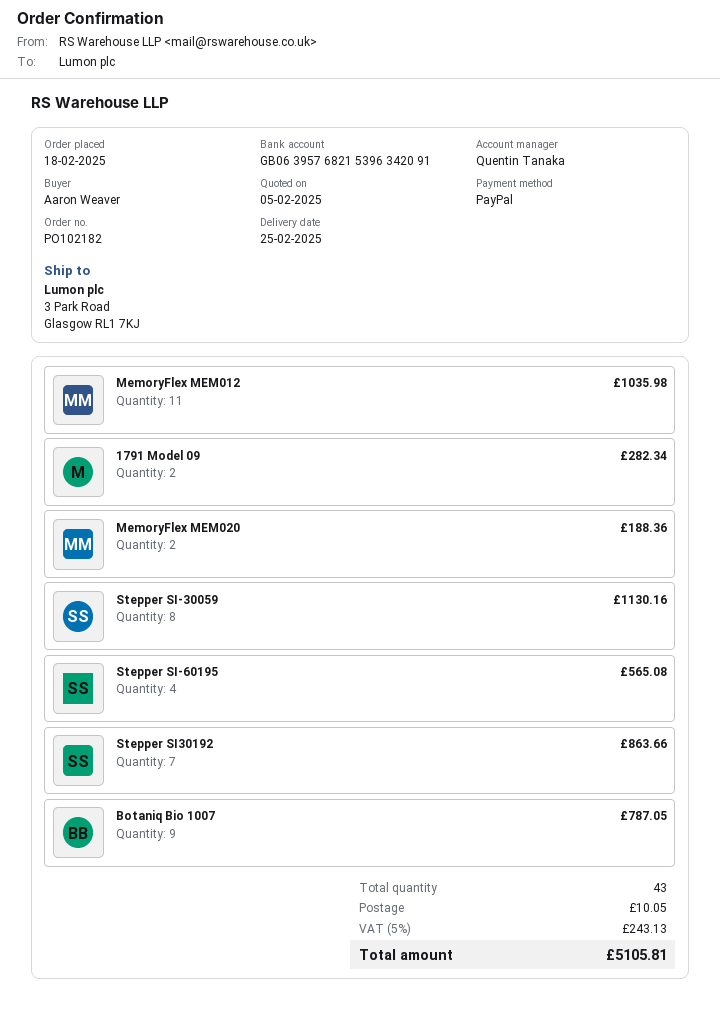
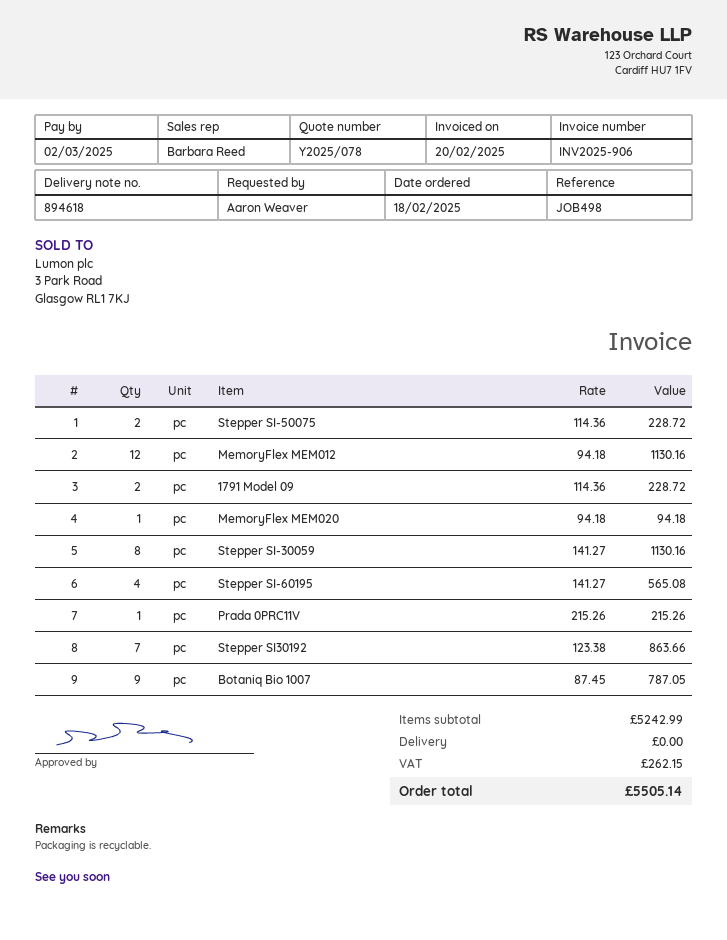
sales rep: Quentin Tanaka -> Barbara Reed
MemoryFlex MEM012: 11 for 1035.98 -> 12 for 1130.16
1791 Model 09: 2 for 282.34 -> 2 for 228.72
MemoryFlex MEM020: 2 for 188.36 -> 1 for 94.18
Stepper SI-50075: none -> 2 for 228.72
Prada 0PRC11V: none -> 1 for 215.26
shipping: 10.05 -> 0.00
tax: 243.13 -> 262.15
total: 5105.81 -> 5505.14

